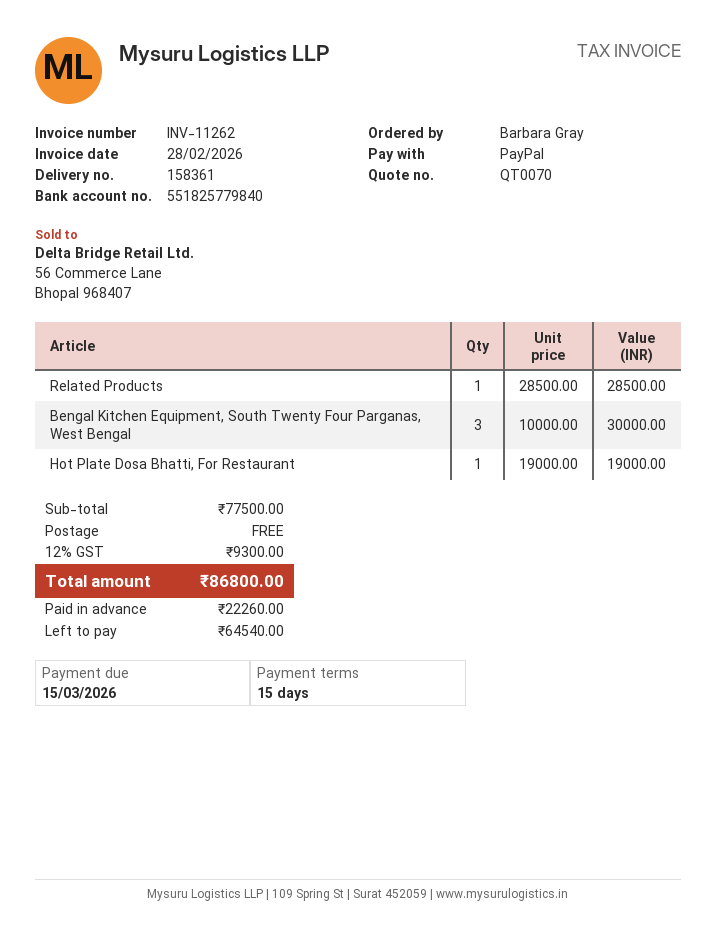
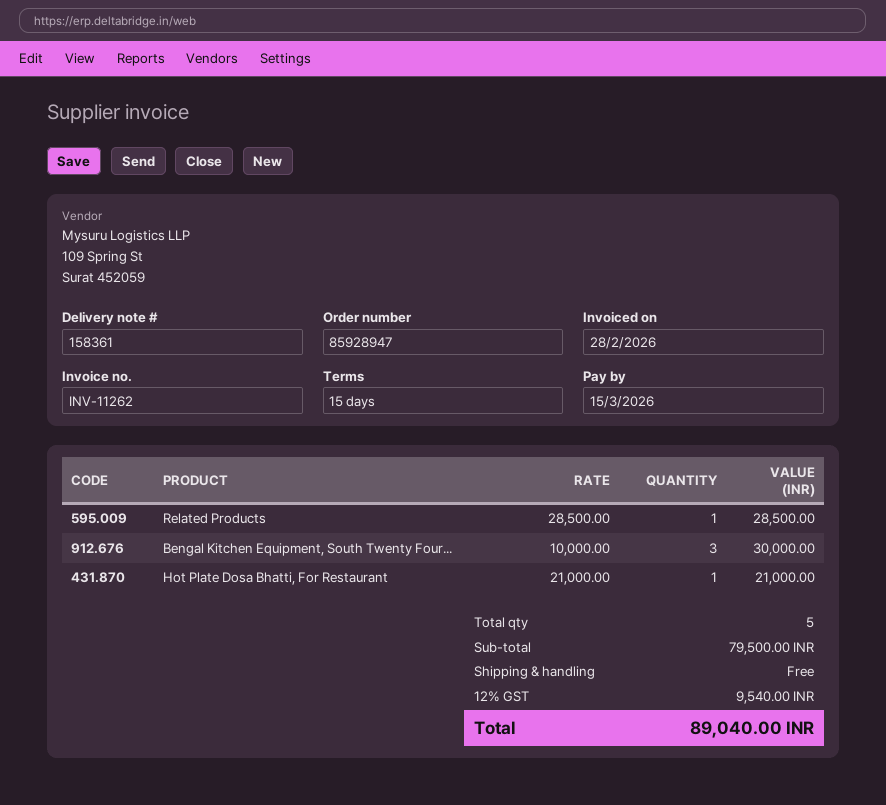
Hot Plate Dosa Bhatti, For Restaurant: 1 x 19000.00 = 19000.00 -> 1 x 21000.00 = 21000.00
subtotal: 77500.00 -> 79500.00
tax: 12% = 9300.00 -> 12% = 9540.00
total: 86800.00 -> 89040.00

